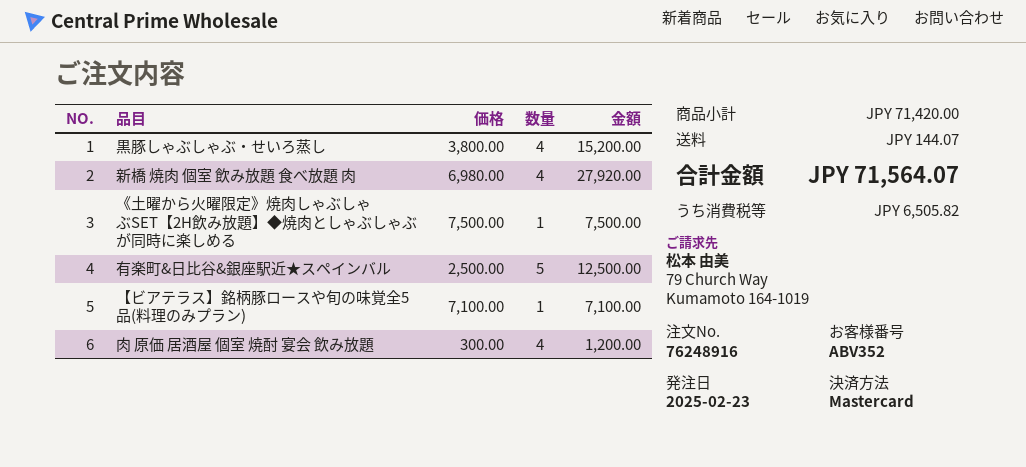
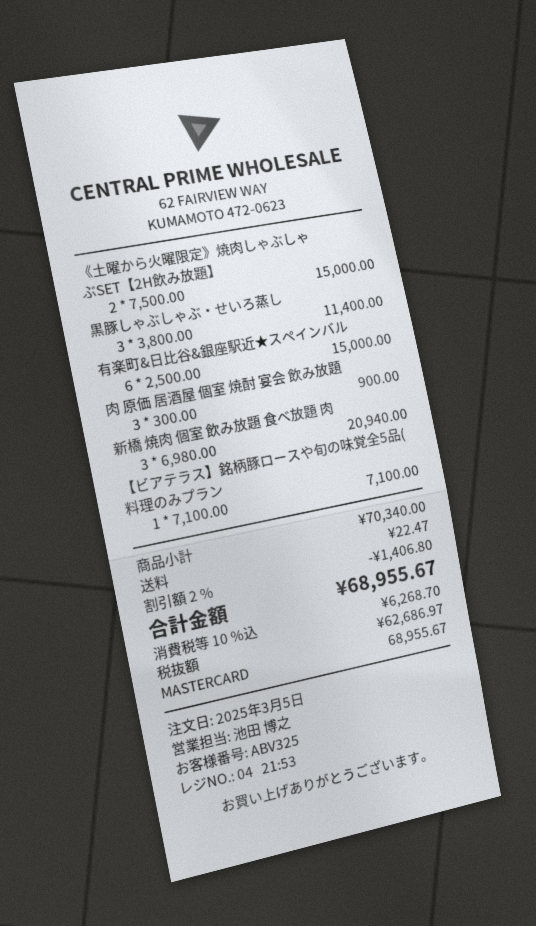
order date: 2025-02-23 -> 2025-03-05
customer number: ABV352 -> ABV325
黒豚しゃぶしゃぶ・せいろ蒸し: 4 x 3800.00 = 15200.00 -> 3 x 3800.00 = 11400.00
新橋 焼肉 個室 飲み放題 食べ放題 肉: 4 x 6980.00 = 27920.00 -> 3 x 6980.00 = 20940.00
《土曜から火曜限定》焼肉しゃぶしゃぶSET【2H飲み放題】◆焼肉としゃぶしゃぶが同時に楽しめる: 1 x 7500.00 = 7500.00 -> 2 x 7500.00 = 15000.00
有楽町&日比谷&銀座駅近★スペインバル: 5 x 2500.00 = 12500.00 -> 6 x 2500.00 = 15000.00
肉 原価 居酒屋 個室 焼酎 宴会 飲み放題: 4 x 300.00 = 1200.00 -> 3 x 300.00 = 900.00
subtotal: 71420.00 -> 70340.00
discount: none -> 2% = 1406.80
shipping: 144.07 -> 22.47
tax: 6505.82 -> 6268.70
total: 71564.07 -> 68955.67

